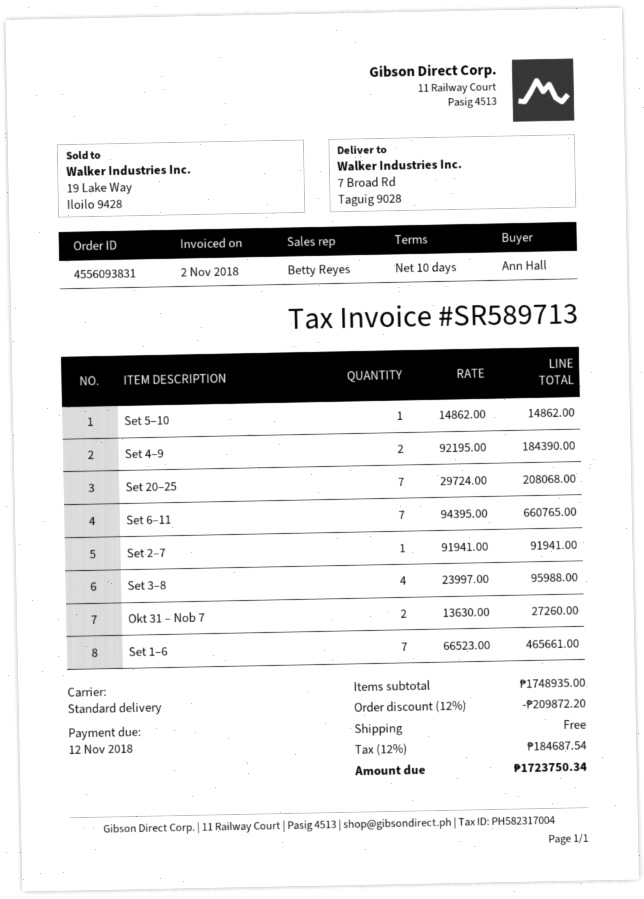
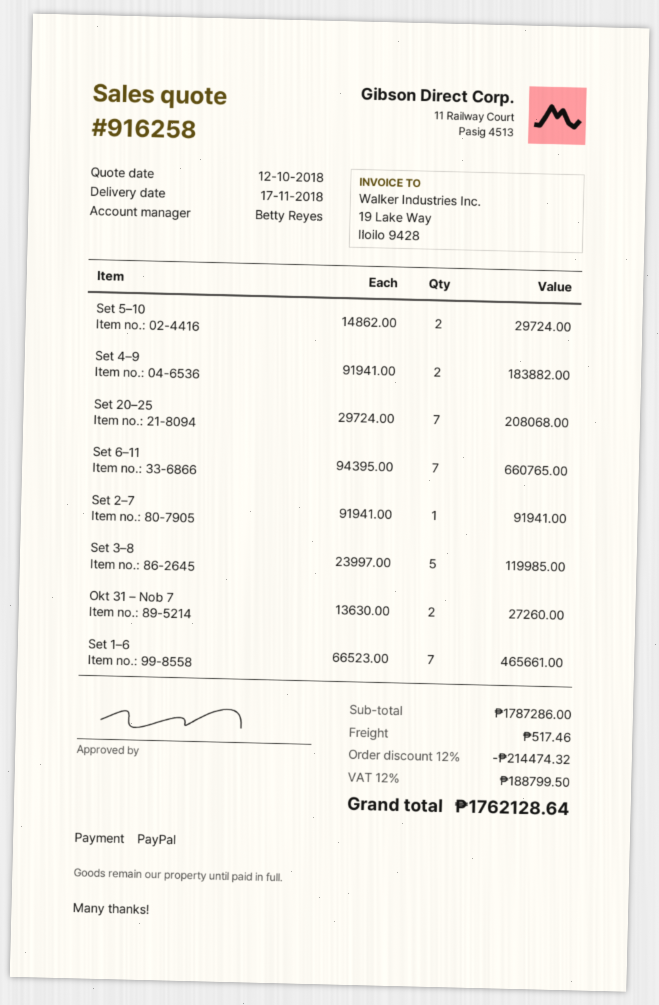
Set 5–10: 1 x 14862.00 = 14862.00 -> 2 x 14862.00 = 29724.00
Set 4–9: 2 x 92195.00 = 184390.00 -> 2 x 91941.00 = 183882.00
Set 3–8: 4 x 23997.00 = 95988.00 -> 5 x 23997.00 = 119985.00
subtotal: 1748935.00 -> 1787286.00
discount: 12% = 209872.20 -> 12% = 214474.32
shipping: 0.00 -> 517.46
tax: 12% = 184687.54 -> 12% = 188799.50
total: 1723750.34 -> 1762128.64

